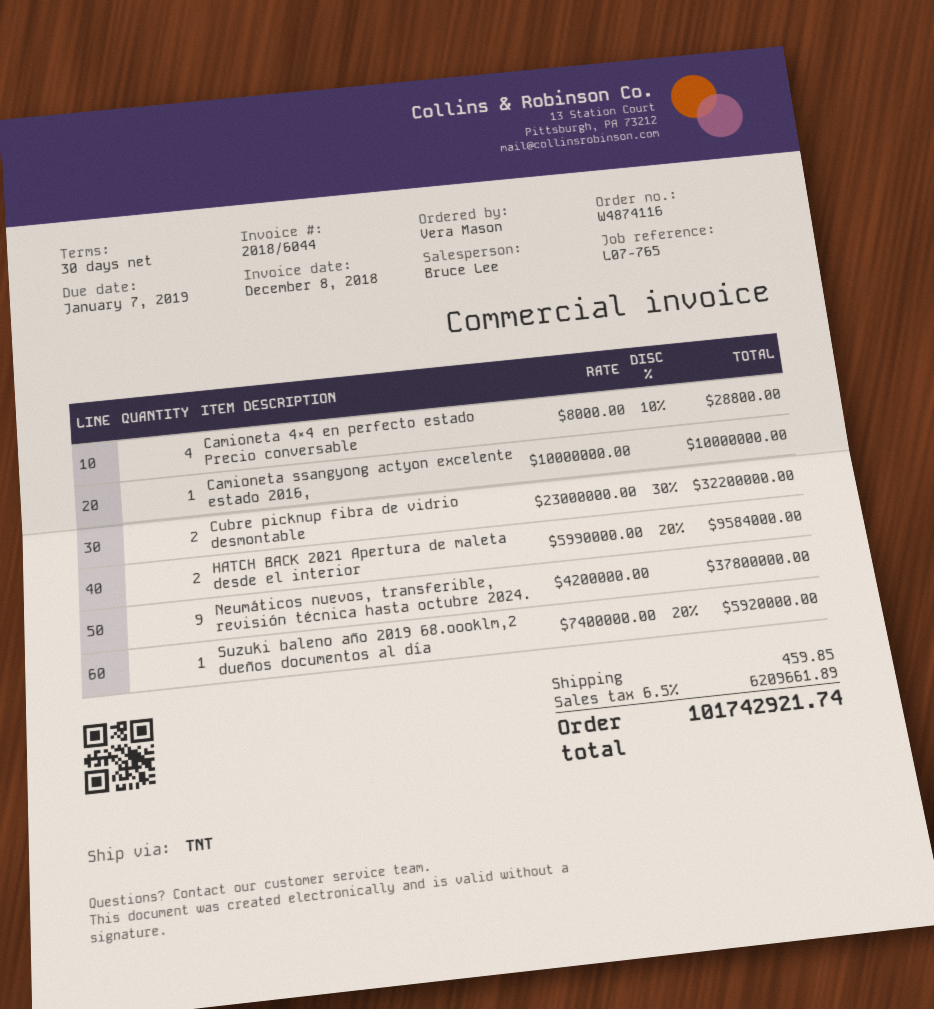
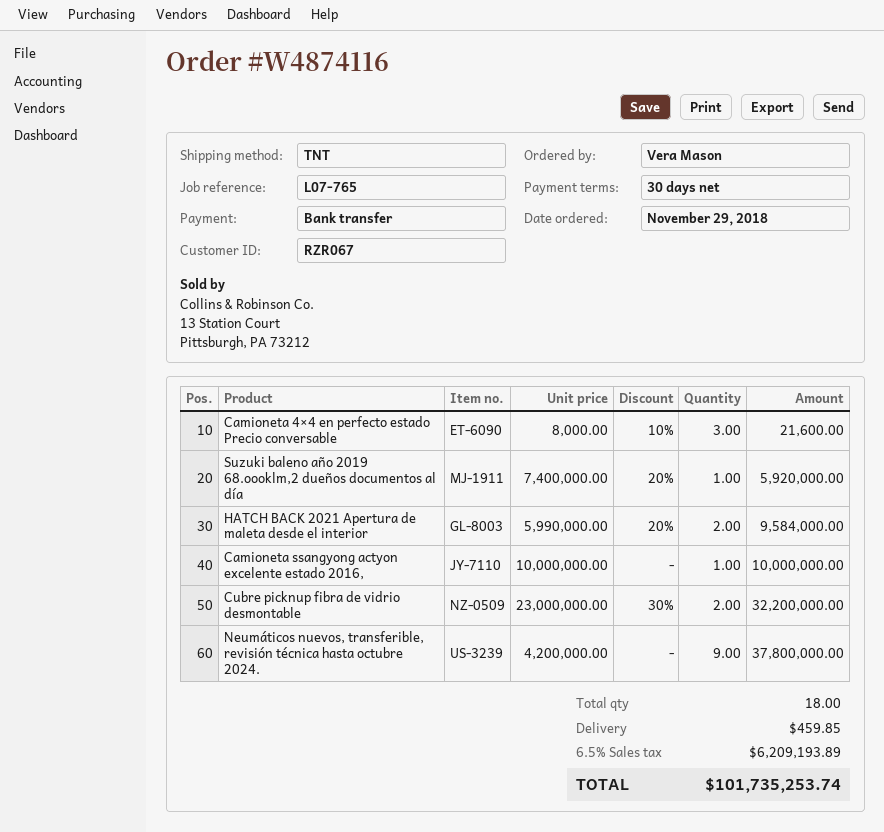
Camioneta 4×4 en perfecto estado Precio conversable: 4 x 8000.00 - 10% = 28800.00 -> 3 x 8000.00 - 10% = 21600.00
tax: 6.5% = 6209661.89 -> 6.5% = 6209193.89
total: 101742921.74 -> 101735253.74

